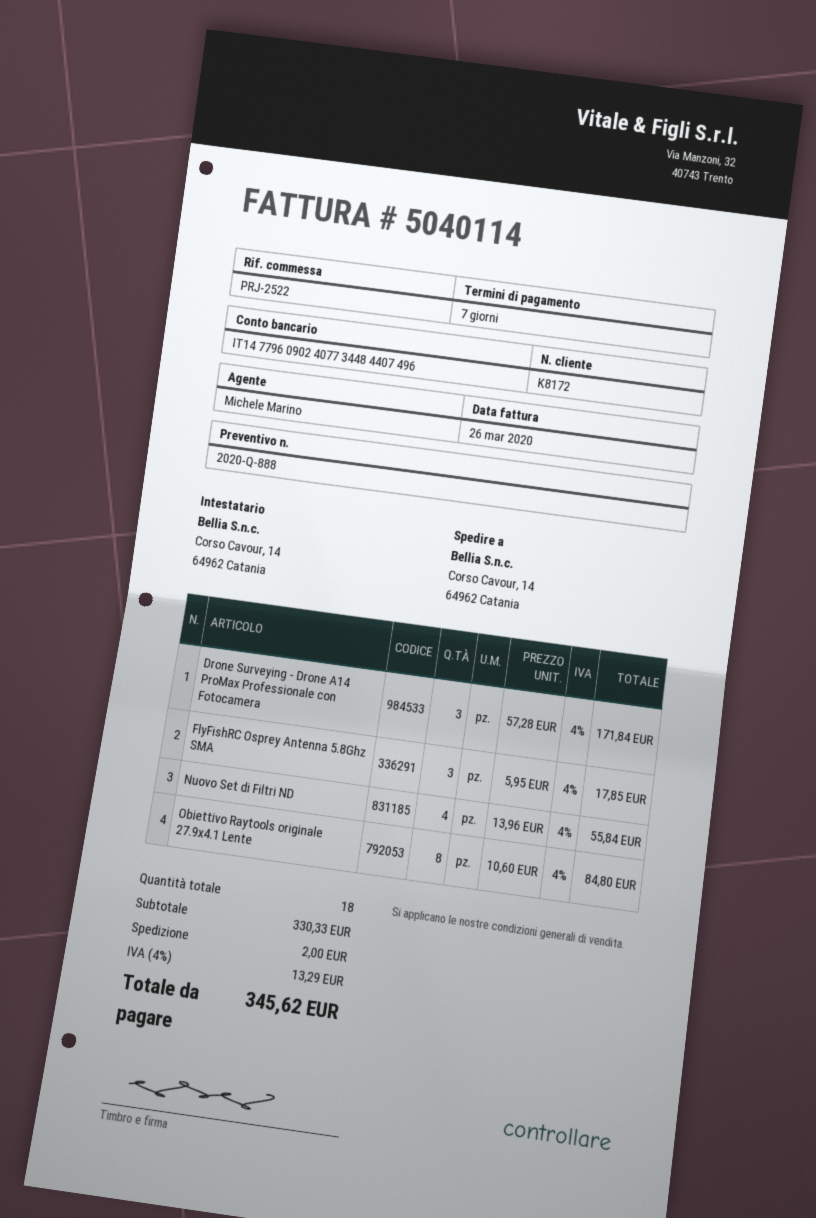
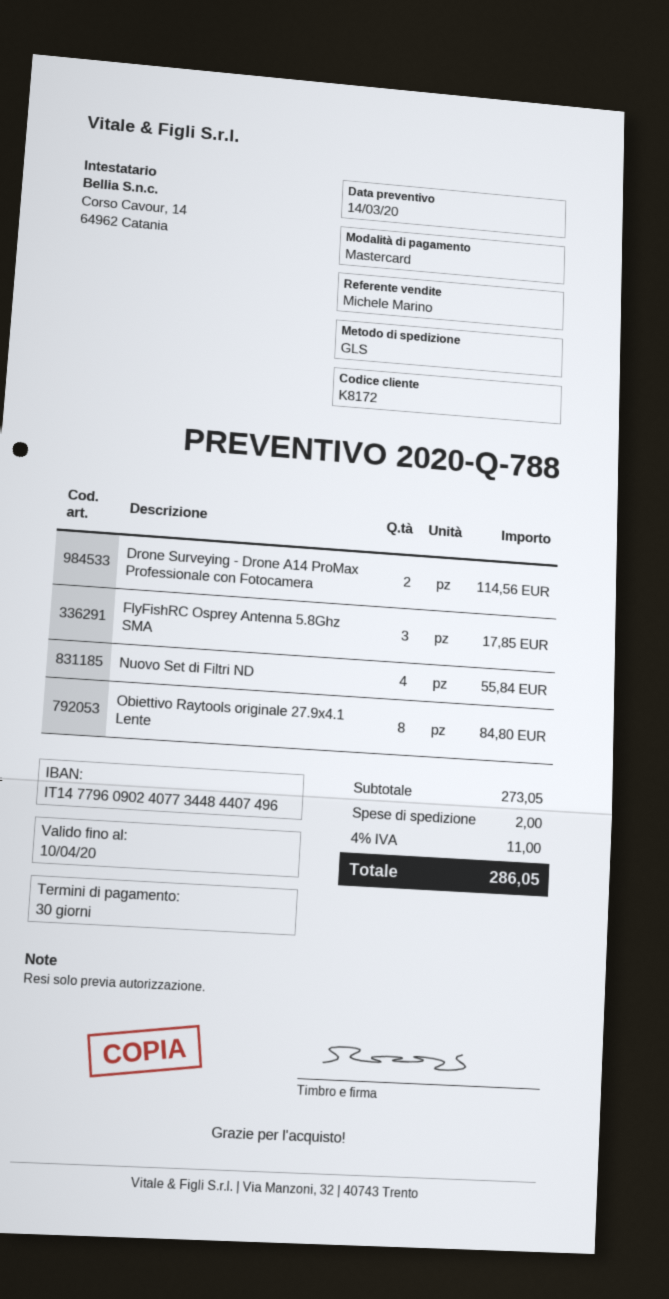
quote number: 2020-Q-888 -> 2020-Q-788
payment terms: 7 days -> 30 days
Drone Surveying - Drone A14 ProMax Professionale con Fotocamera: 3 for 171.84 -> 2 for 114.56
subtotal: 330.33 -> 273.05
tax: 4% = 13.29 -> 4% = 11.00
total: 345.62 -> 286.05

